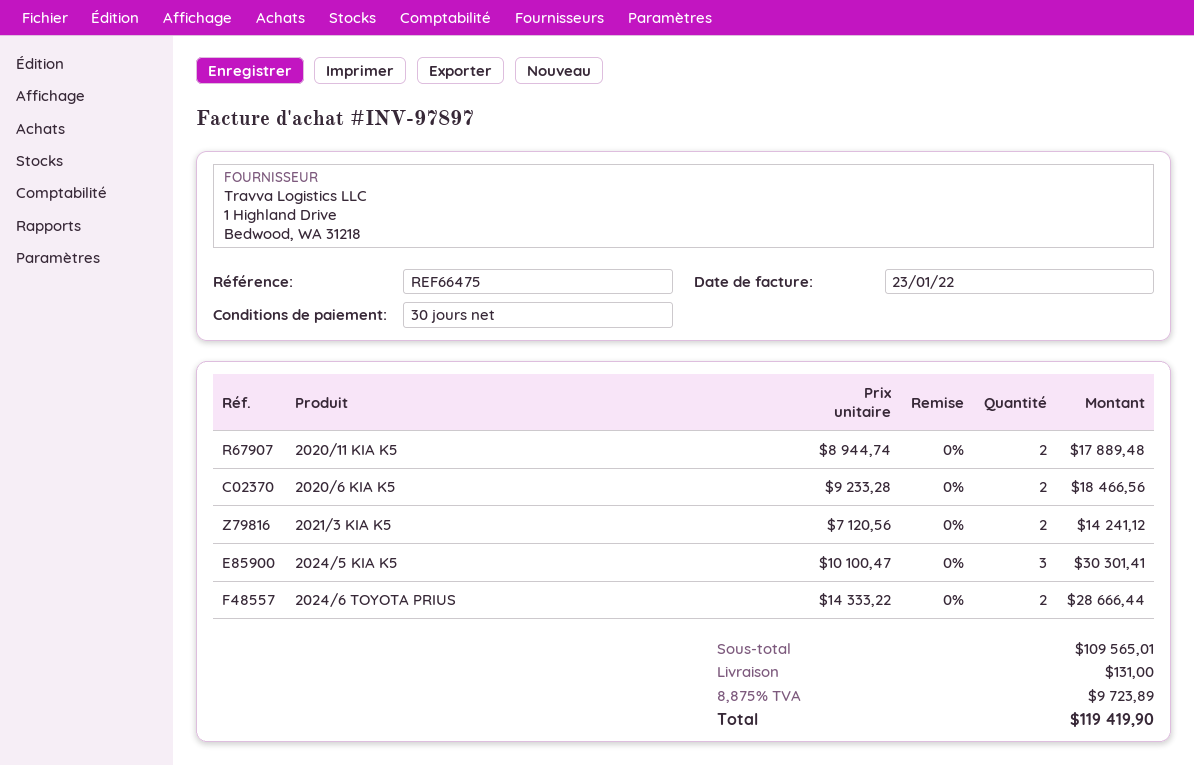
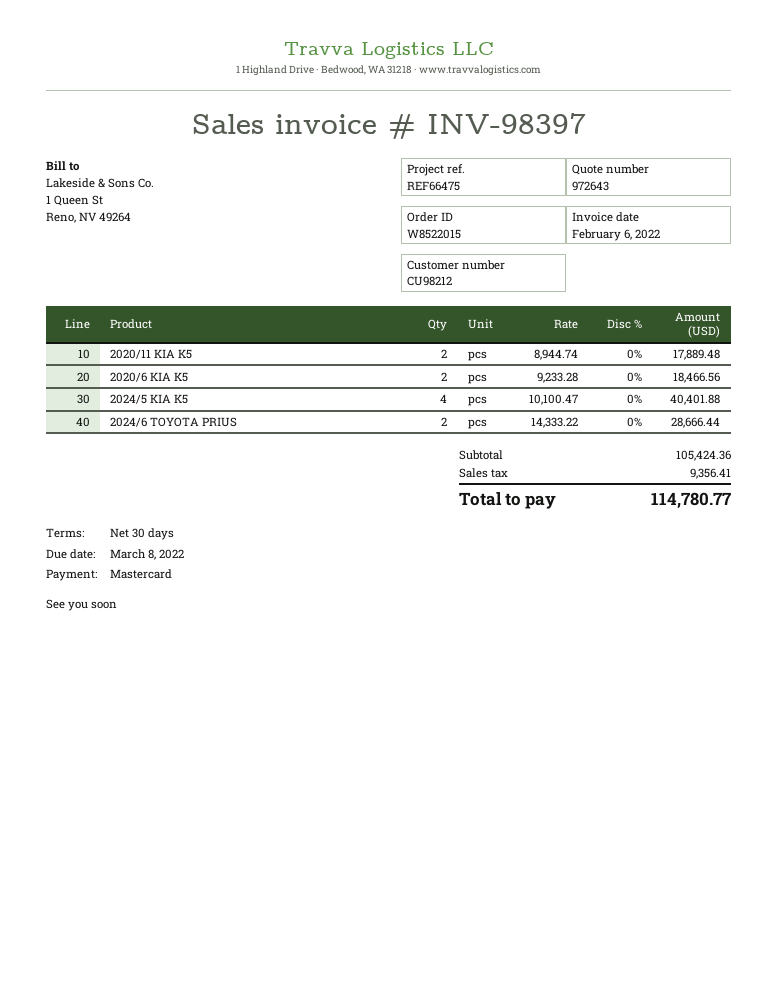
invoice number: INV-97897 -> INV-98397
invoice date: 2022-01-23 -> 2022-02-06
2021/3 KIA K5: 2 x 7120.56 = 14241.12 -> none
2024/5 KIA K5: 3 x 10100.47 = 30301.41 -> 4 x 10100.47 = 40401.88
subtotal: 109565.01 -> 105424.36
shipping: 131.00 -> none
tax: 9723.89 -> 9356.41
total: 119419.90 -> 114780.77

